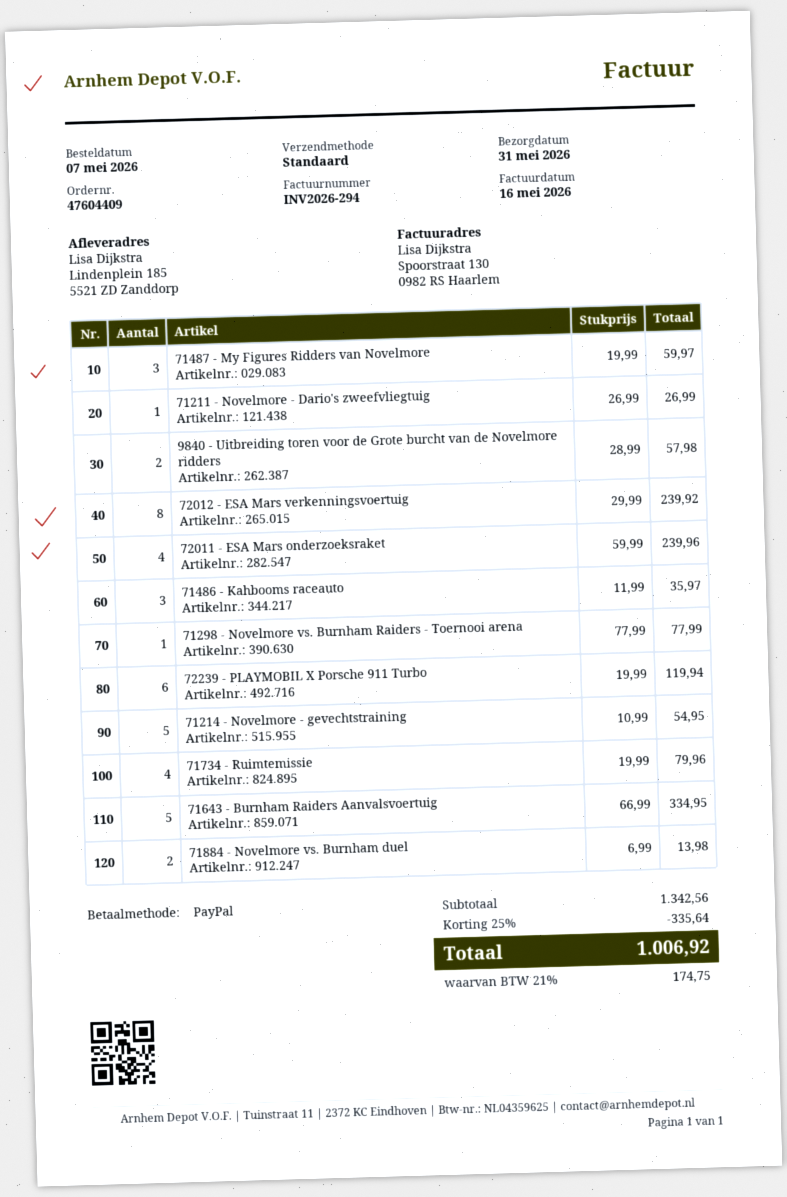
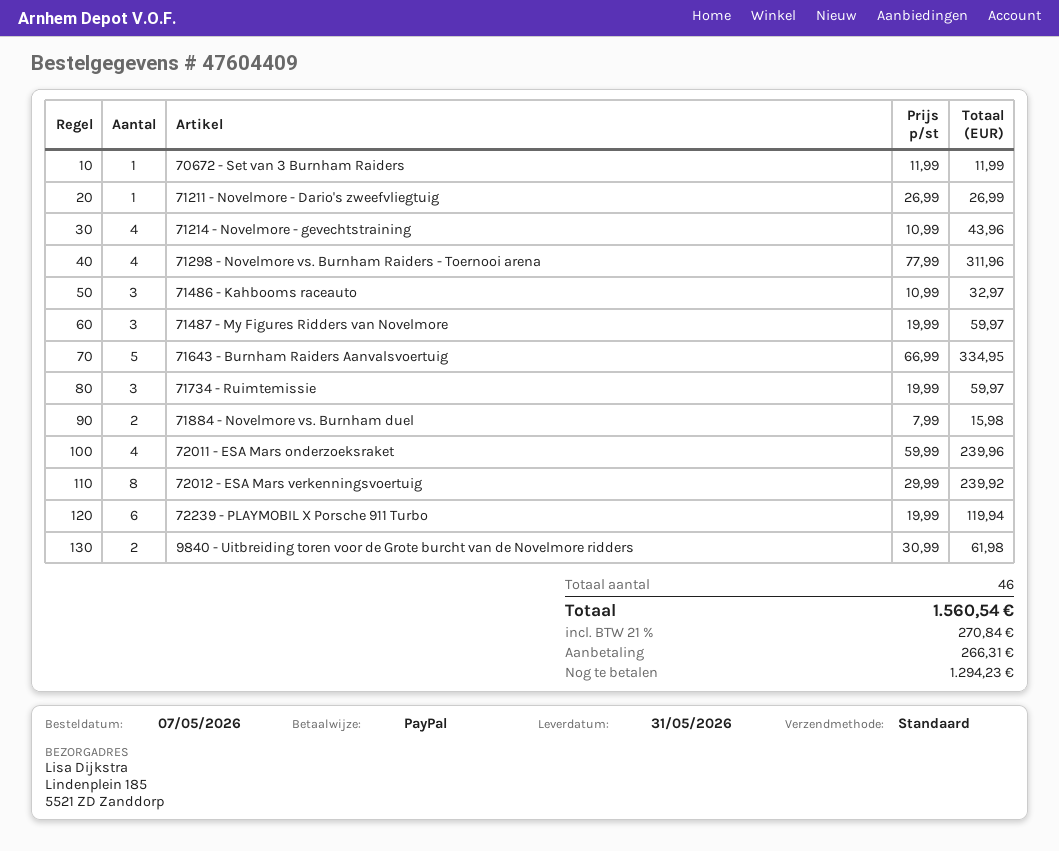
9840 - Uitbreiding toren voor de Grote burcht van de Novelmore ridders: 2 x 28.99 = 57.98 -> 2 x 30.99 = 61.98
71486 - Kahbooms raceauto: 3 x 11.99 = 35.97 -> 3 x 10.99 = 32.97
71298 - Novelmore vs. Burnham Raiders - Toernooi arena: 1 x 77.99 = 77.99 -> 4 x 77.99 = 311.96
71214 - Novelmore - gevechtstraining: 5 x 10.99 = 54.95 -> 4 x 10.99 = 43.96
71734 - Ruimtemissie: 4 x 19.99 = 79.96 -> 3 x 19.99 = 59.97
71884 - Novelmore vs. Burnham duel: 2 x 6.99 = 13.98 -> 2 x 7.99 = 15.98
70672 - Set van 3 Burnham Raiders: none -> 1 x 11.99 = 11.99
discount: 25% = 335.64 -> none
tax: 21% = 174.75 -> 21% = 270.84
total: 1006.92 -> 1560.54

